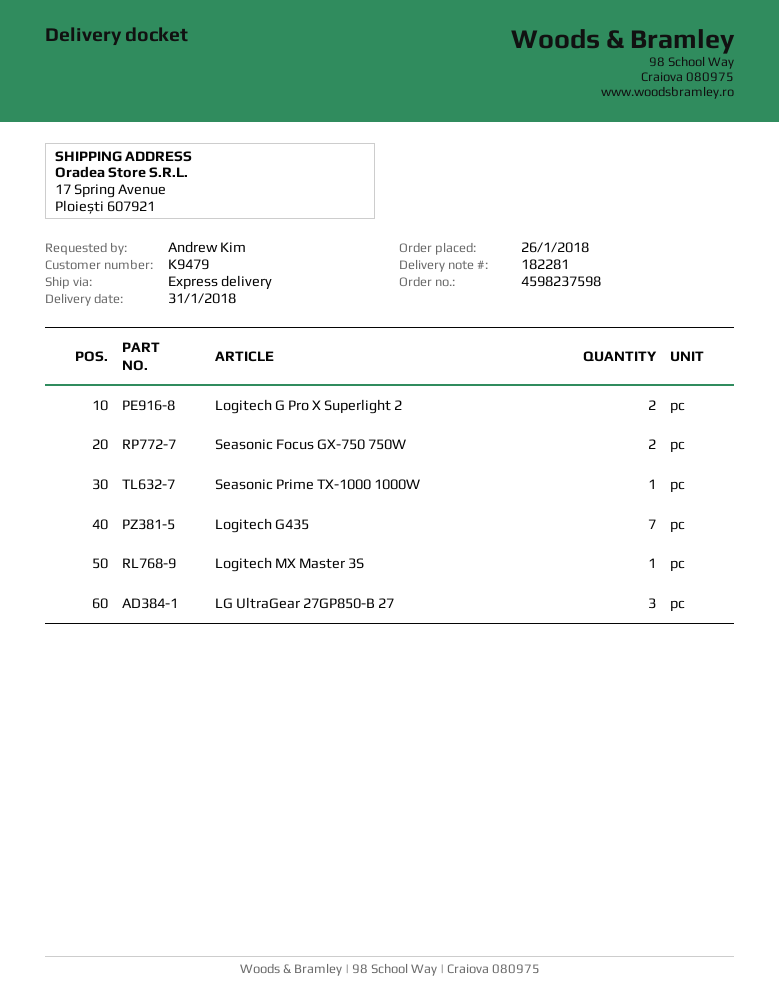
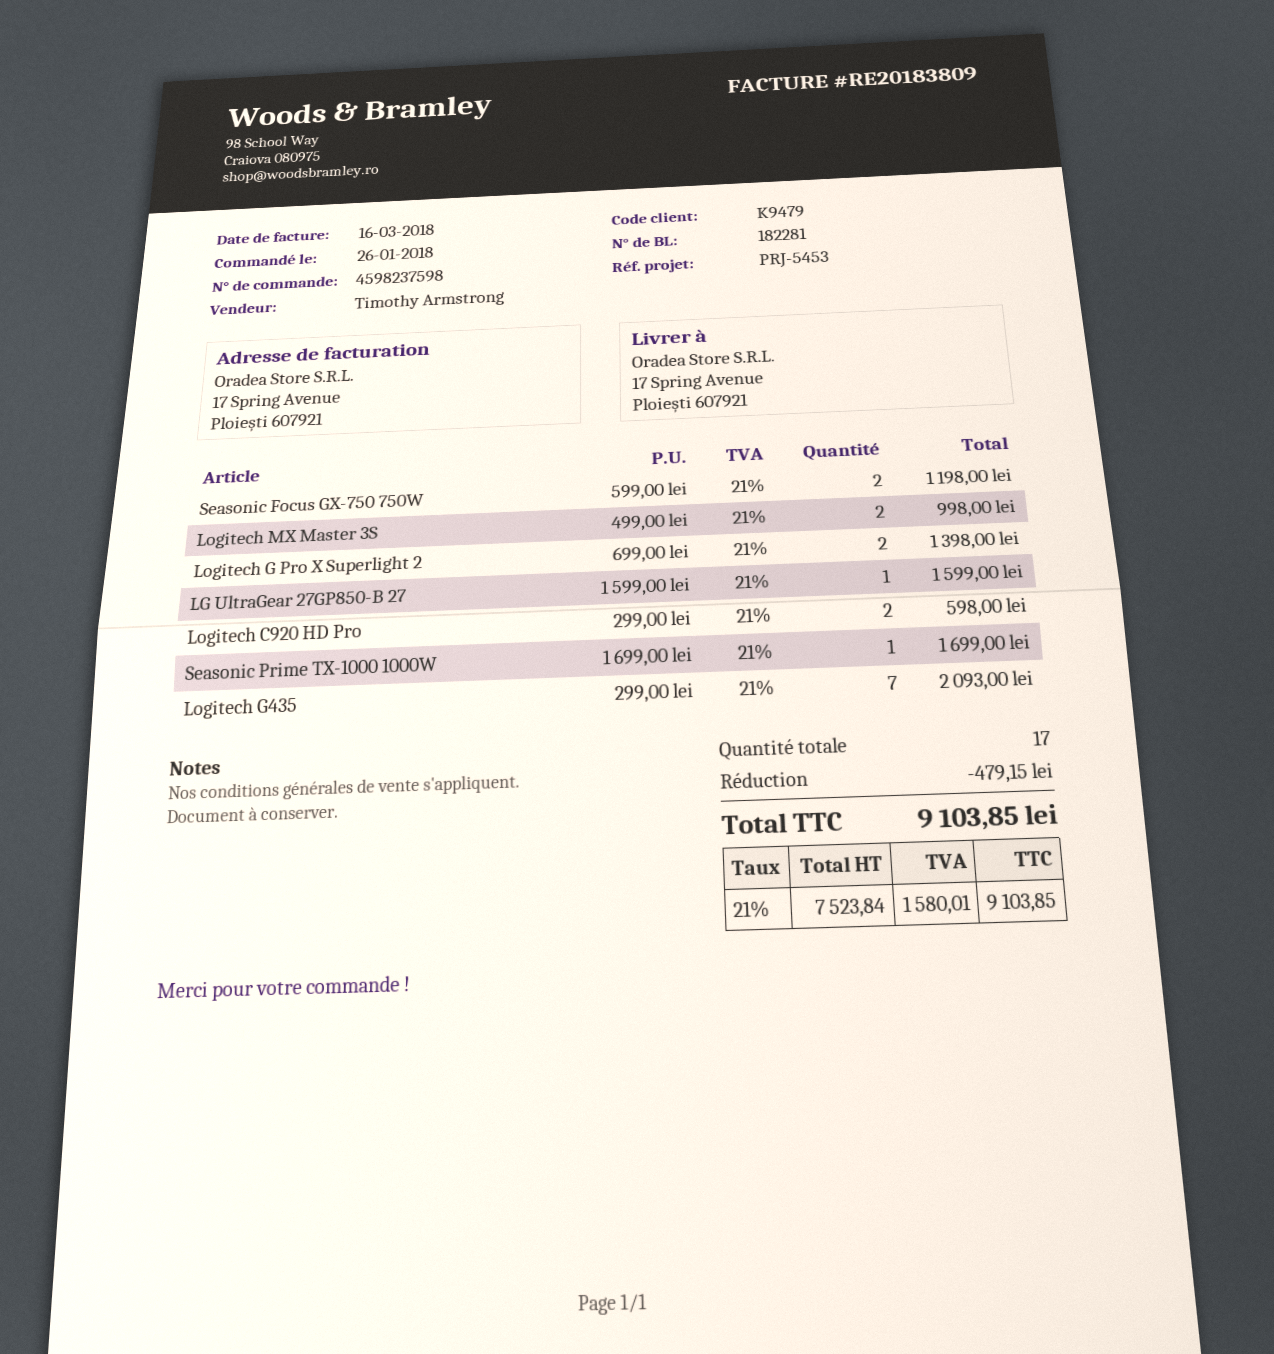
Logitech MX Master 3S: 1 -> 2
LG UltraGear 27GP850-B 27: 3 -> 1
Logitech C920 HD Pro: none -> 2

